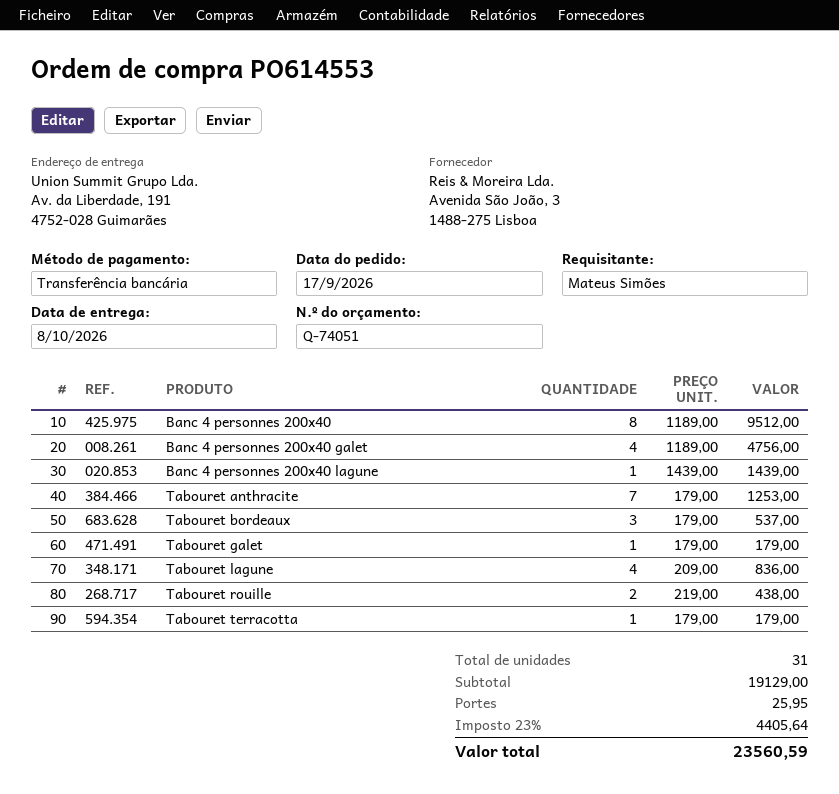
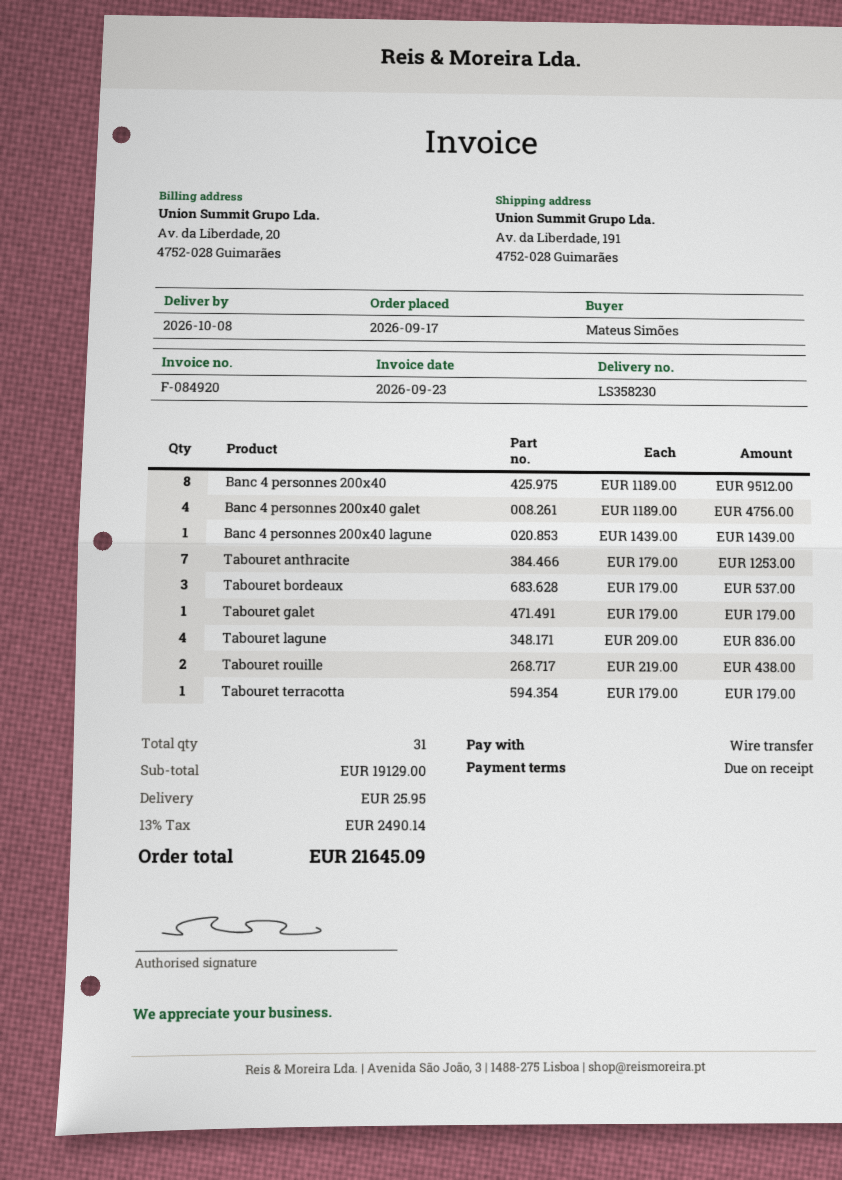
tax: 23% = 4405.64 -> 13% = 2490.14
total: 23560.59 -> 21645.09

